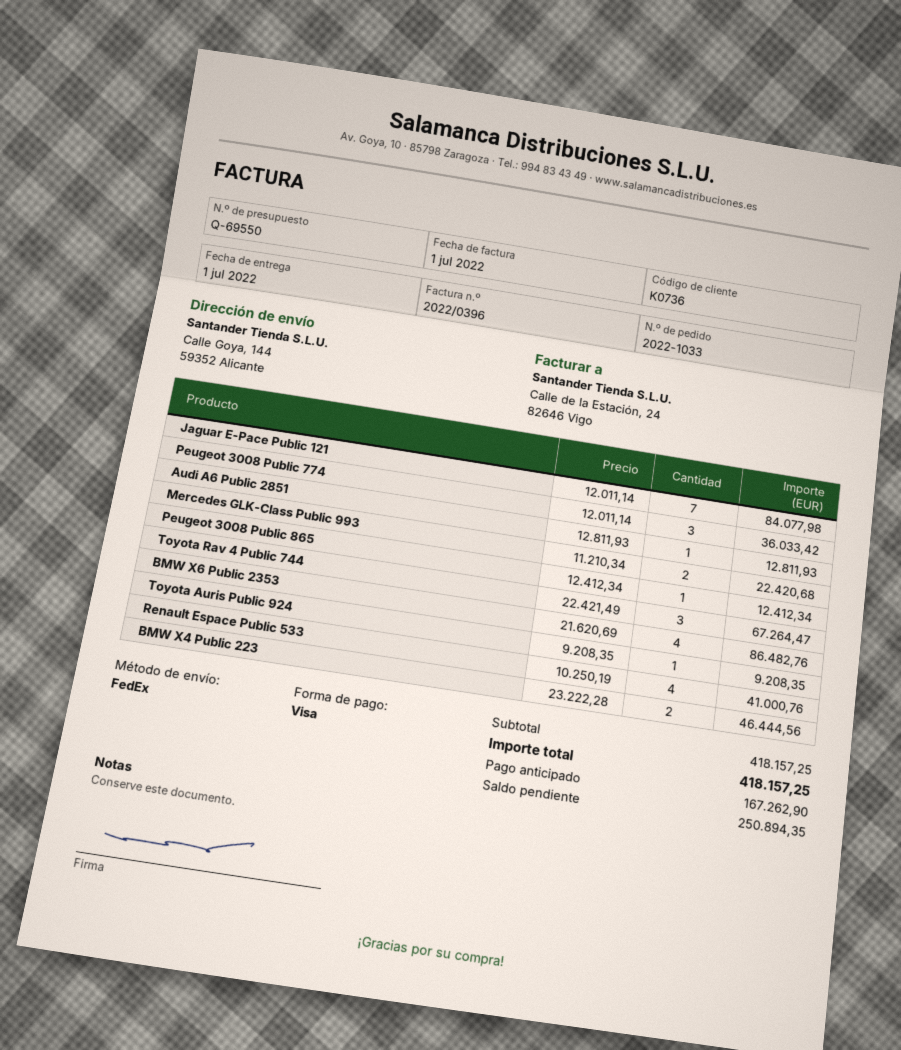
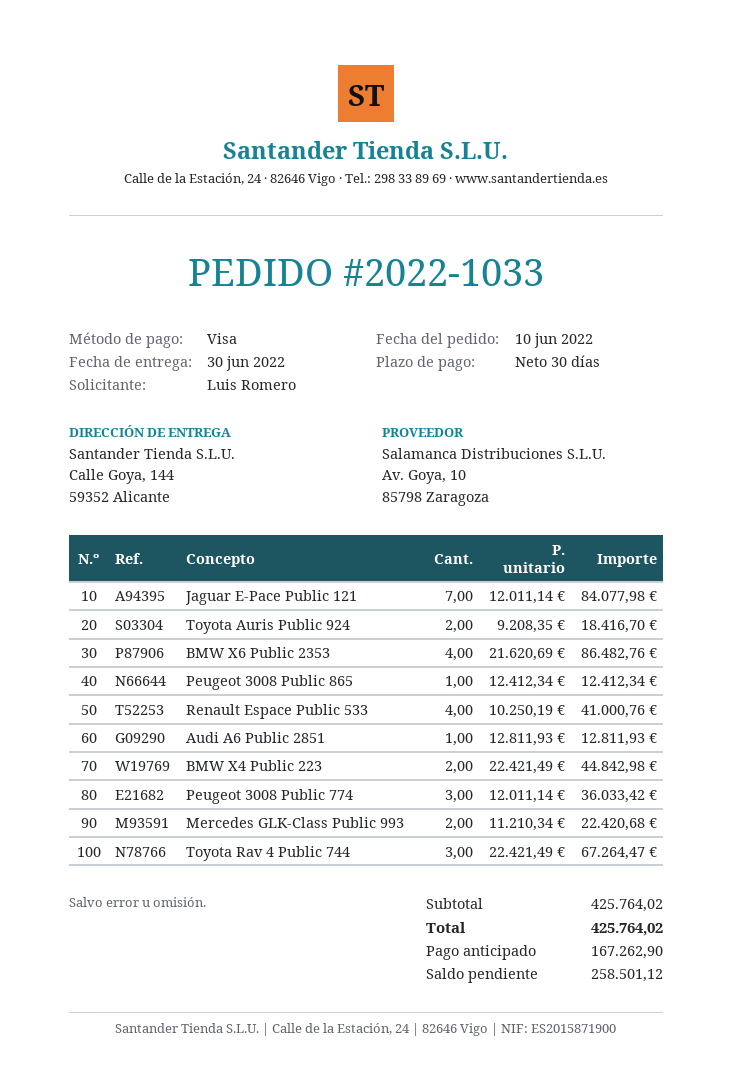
delivery date: 2022-07-01 -> 2022-06-30
Toyota Auris Public 924: 1 x 9208.35 = 9208.35 -> 2 x 9208.35 = 18416.70
BMW X4 Public 223: 2 x 23222.28 = 46444.56 -> 2 x 22421.49 = 44842.98
subtotal: 418157.25 -> 425764.02
total: 418157.25 -> 425764.02
balance: 250894.35 -> 258501.12

